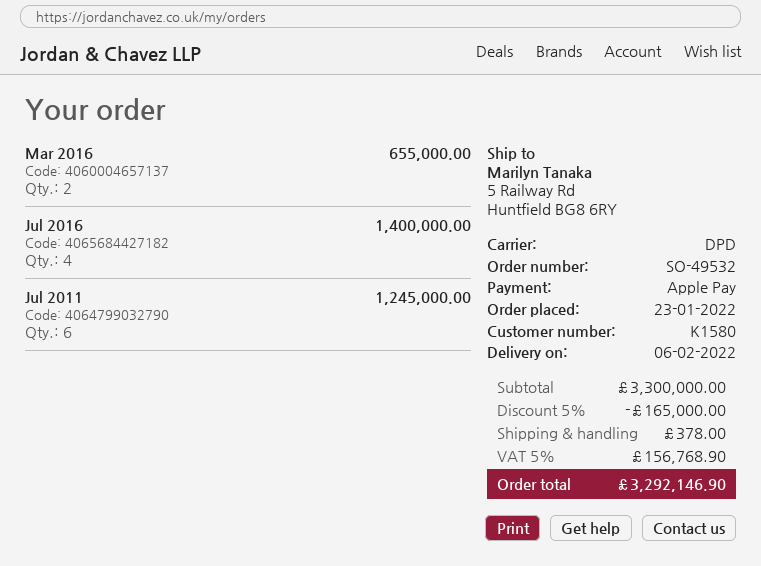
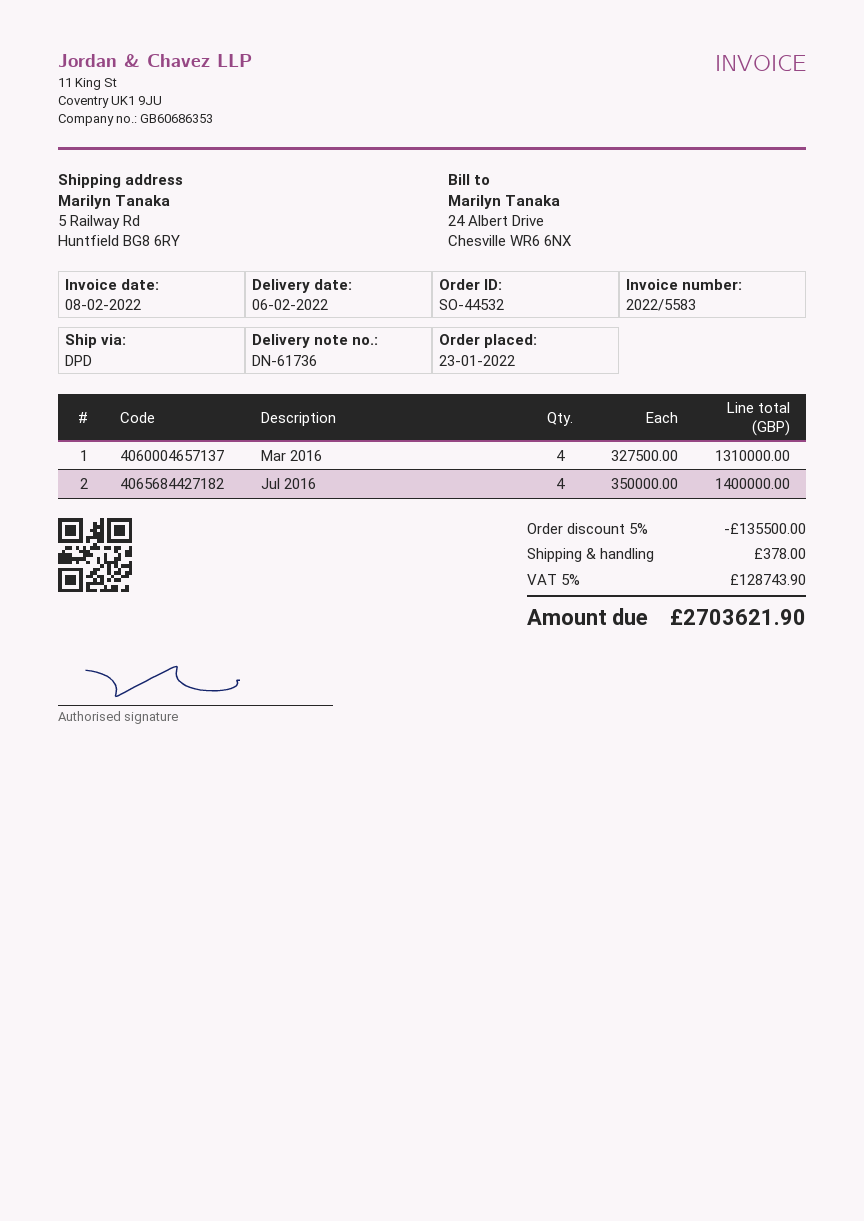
order number: SO-49532 -> SO-44532
Mar 2016: 2 for 655000.00 -> 4 for 1310000.00
Jul 2011: 6 for 1245000.00 -> none
discount: 5% = 165000.00 -> 5% = 135500.00
tax: 5% = 156768.90 -> 5% = 128743.90
total: 3292146.90 -> 2703621.90

